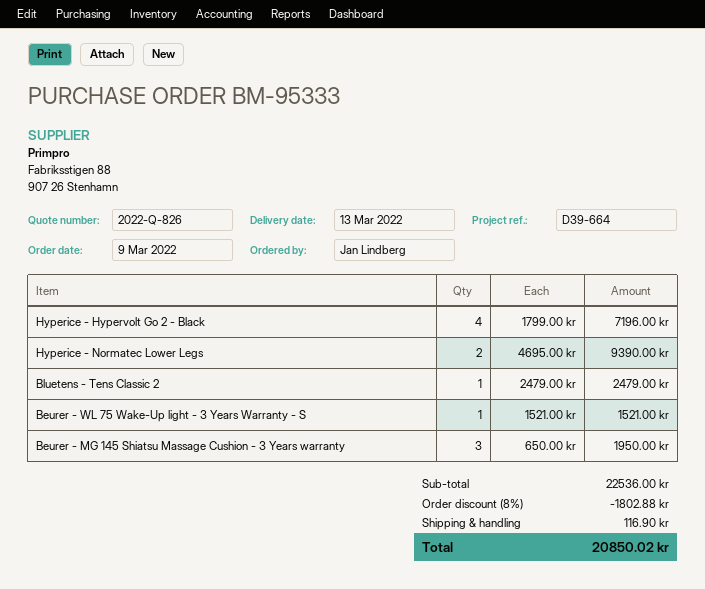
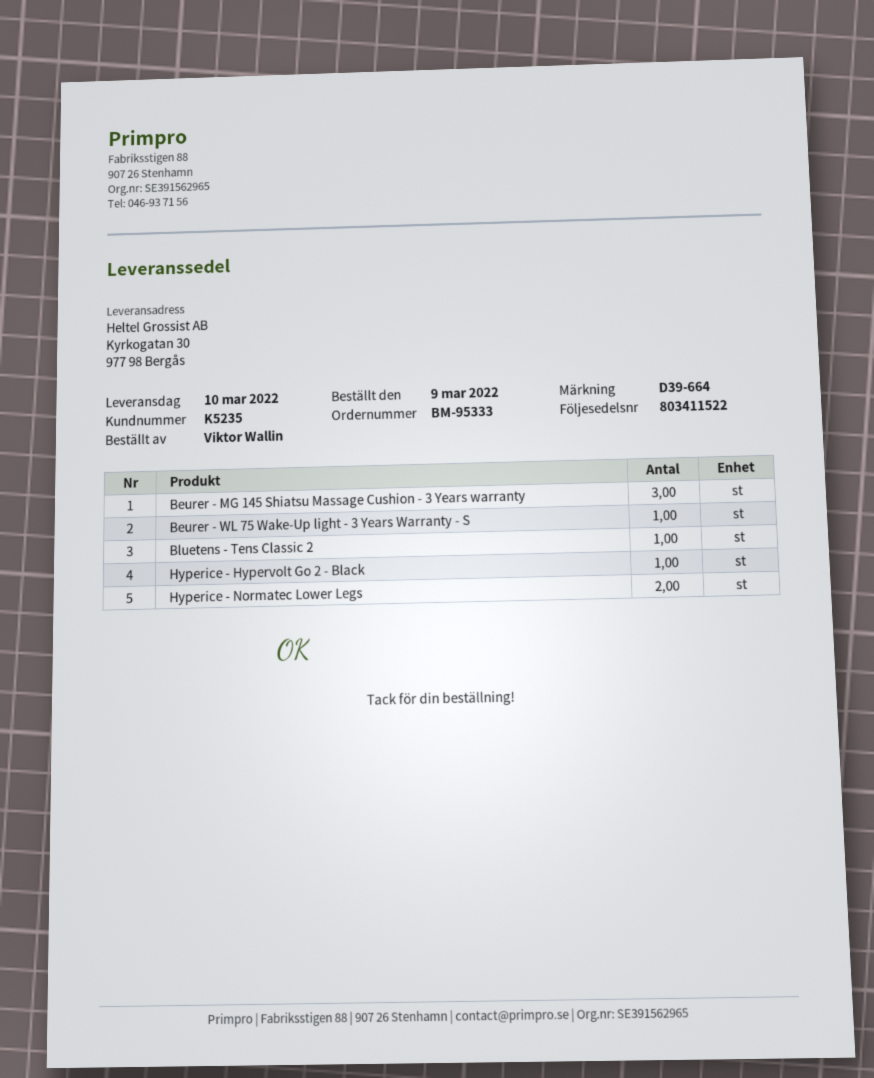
delivery date: 2022-03-13 -> 2022-03-10
ordered by: Jan Lindberg -> Viktor Wallin
Hyperice - Hypervolt Go 2 - Black: 4 -> 1

